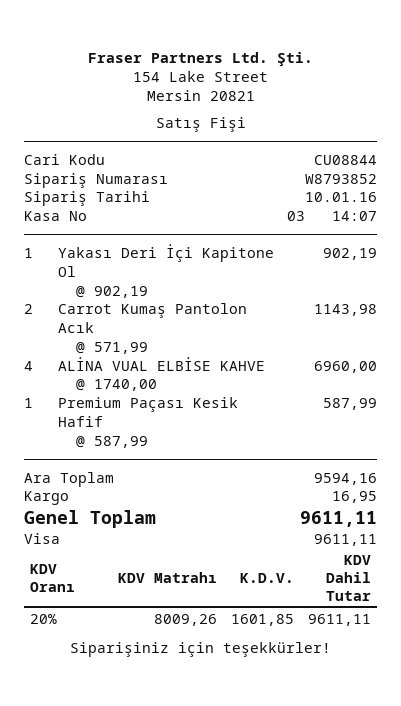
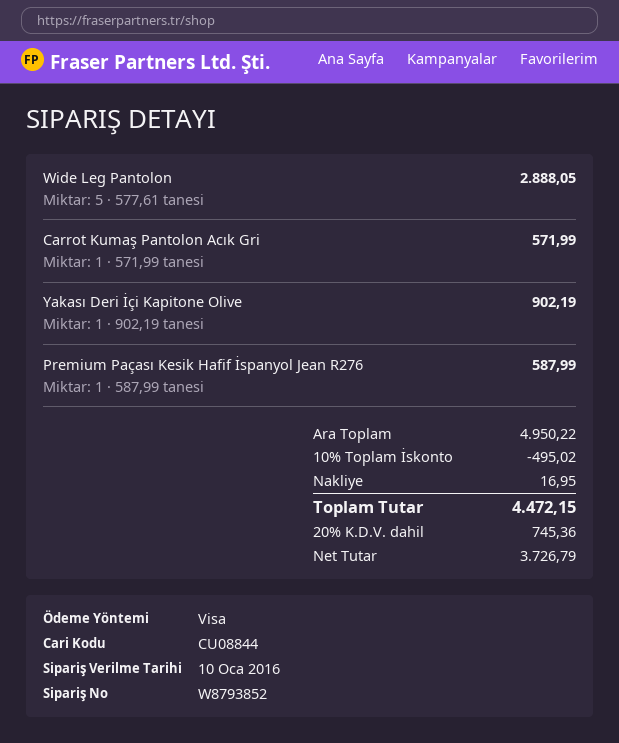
Carrot Kumaş Pantolon Acık: 2 x 571.99 = 1143.98 -> 1 x 571.99 = 571.99
ALİNA VUAL ELBİSE KAHVE: 4 x 1740.00 = 6960.00 -> none
Wide Leg Pantolon: none -> 5 x 577.61 = 2888.05
subtotal: 9594.16 -> 4950.22
discount: none -> 10% = 495.02
net: 8009.26 -> 3726.79
tax: 20% = 1601.85 -> 20% = 745.36
total: 9611.11 -> 4472.15

